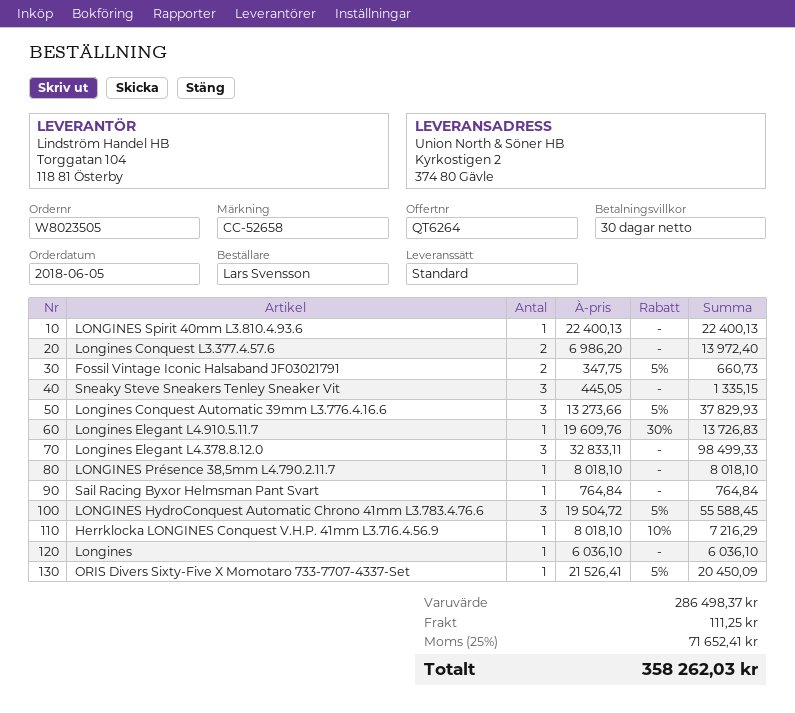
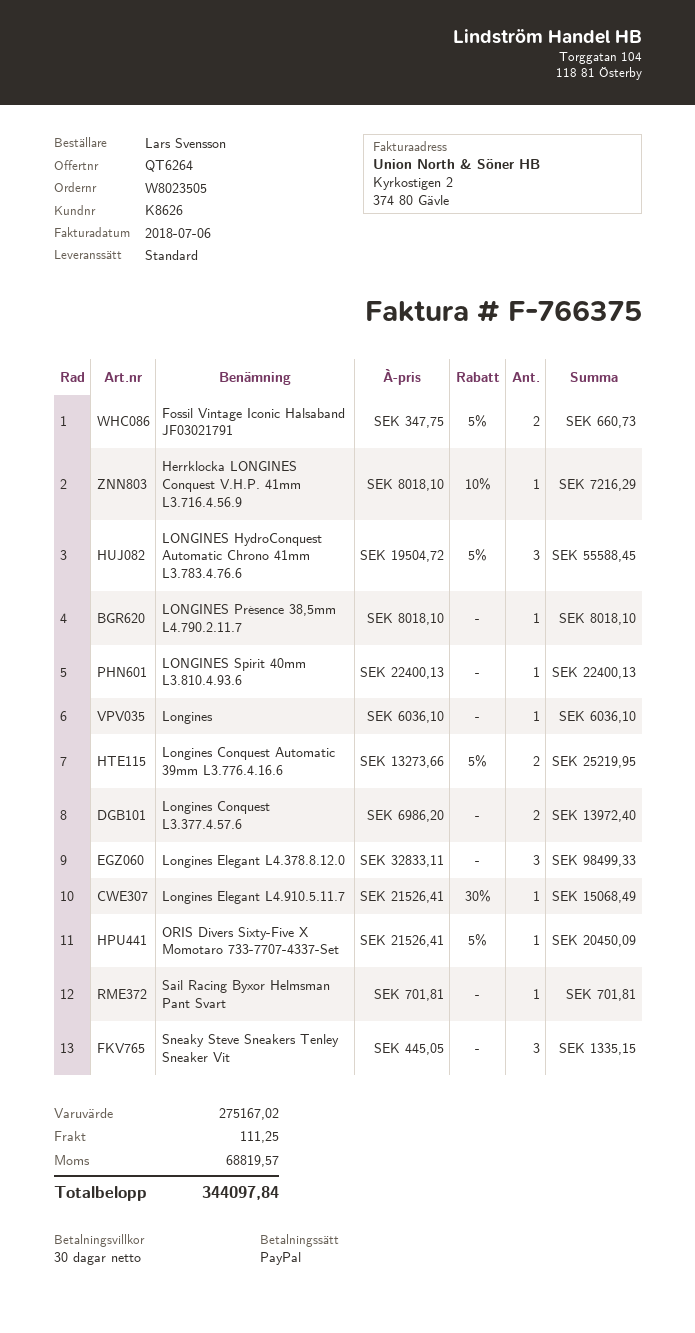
Longines Conquest Automatic 39mm L3.776.4.16.6: 3 x 13273.66 - 5% = 37829.93 -> 2 x 13273.66 - 5% = 25219.95
Longines Elegant L4.910.5.11.7: 1 x 19609.76 - 30% = 13726.83 -> 1 x 21526.41 - 30% = 15068.49
Sail Racing Byxor Helmsman Pant Svart: 1 x 764.84 = 764.84 -> 1 x 701.81 = 701.81
subtotal: 286498.37 -> 275167.02
tax: 71652.41 -> 68819.57
total: 358262.03 -> 344097.84

